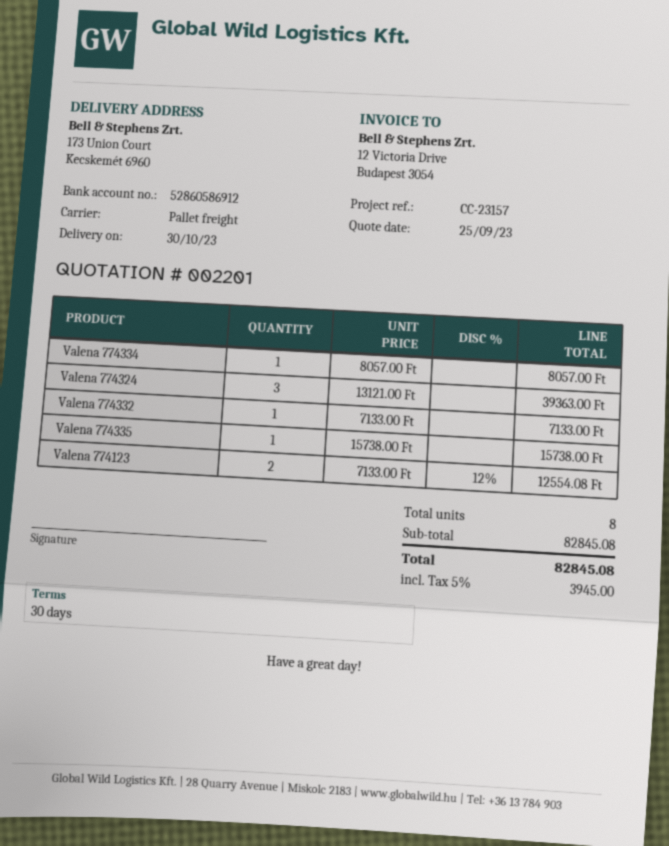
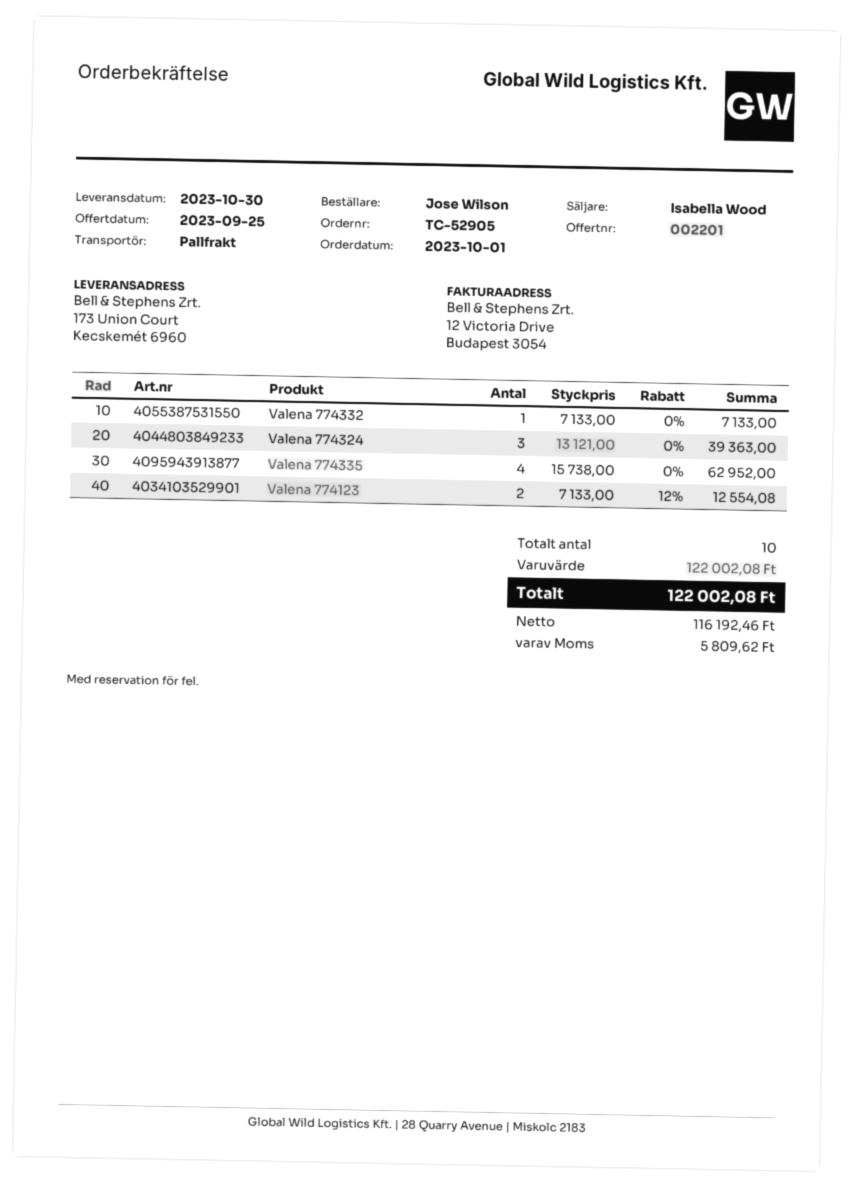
Valena 774334: 1 x 8057.00 = 8057.00 -> none
Valena 774335: 1 x 15738.00 = 15738.00 -> 4 x 15738.00 = 62952.00
total quantity: 8 -> 10
subtotal: 82845.08 -> 122002.08
tax: 3945.00 -> 5809.62
total: 82845.08 -> 122002.08

